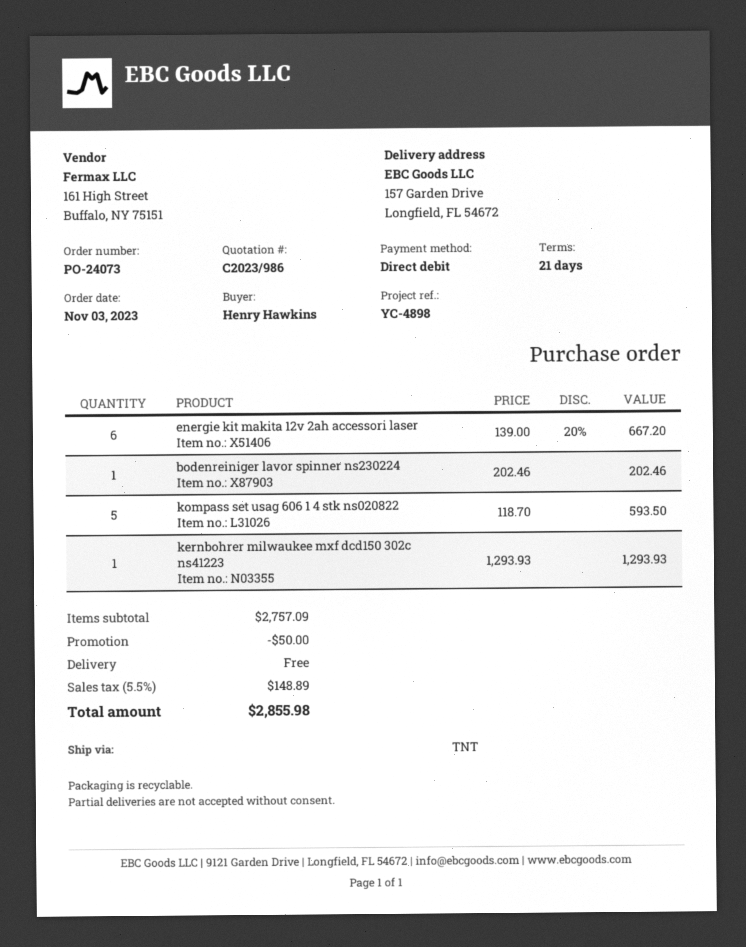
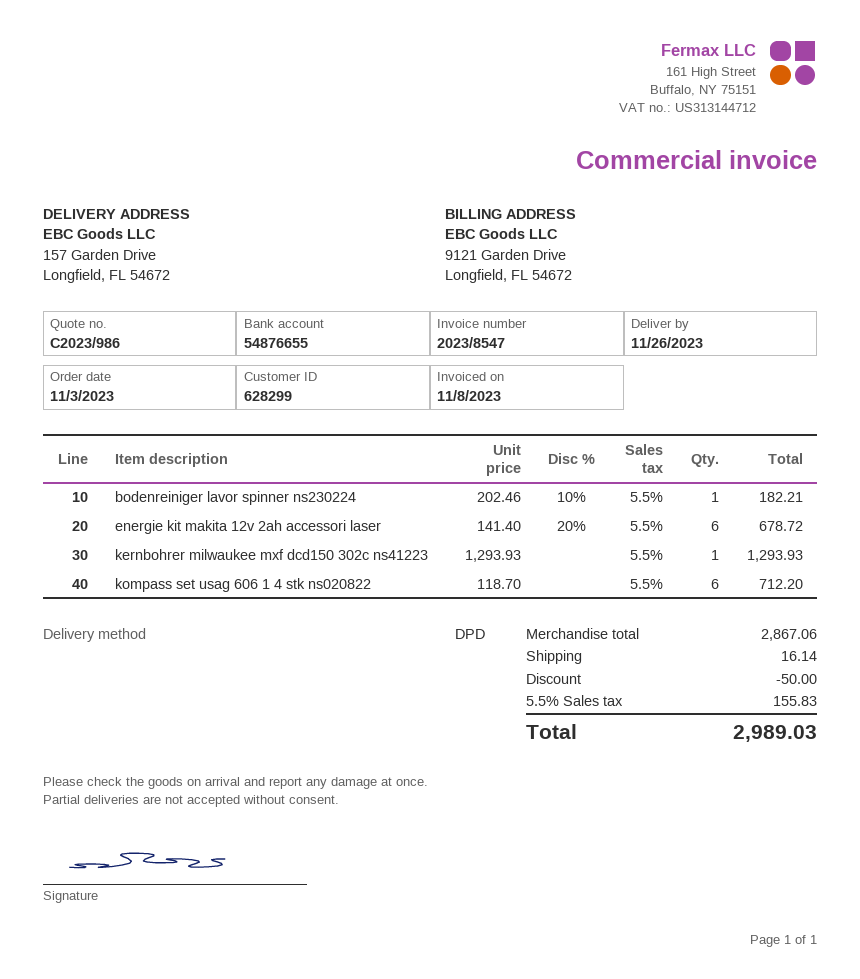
shipping method: TNT -> DPD
energie kit makita 12v 2ah accessori laser: 6 x 139.00 - 20% = 667.20 -> 6 x 141.40 - 20% = 678.72
bodenreiniger lavor spinner ns230224: 1 x 202.46 = 202.46 -> 1 x 202.46 - 10% = 182.21
kompass set usag 606 1 4 stk ns020822: 5 x 118.70 = 593.50 -> 6 x 118.70 = 712.20
subtotal: 2757.09 -> 2867.06
shipping: 0.00 -> 16.14
tax: 5.5% = 148.89 -> 5.5% = 155.83
total: 2855.98 -> 2989.03

